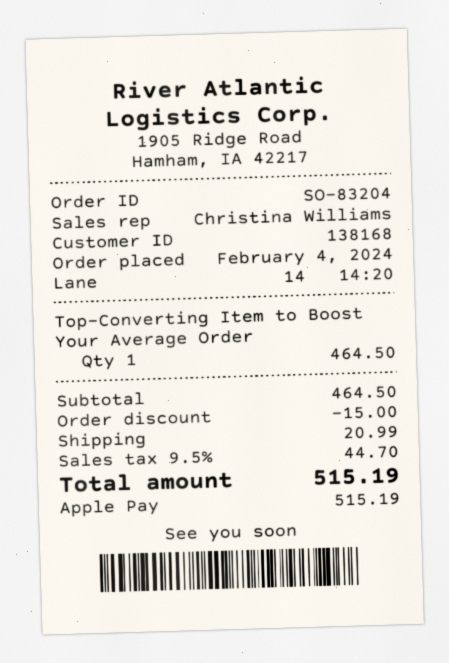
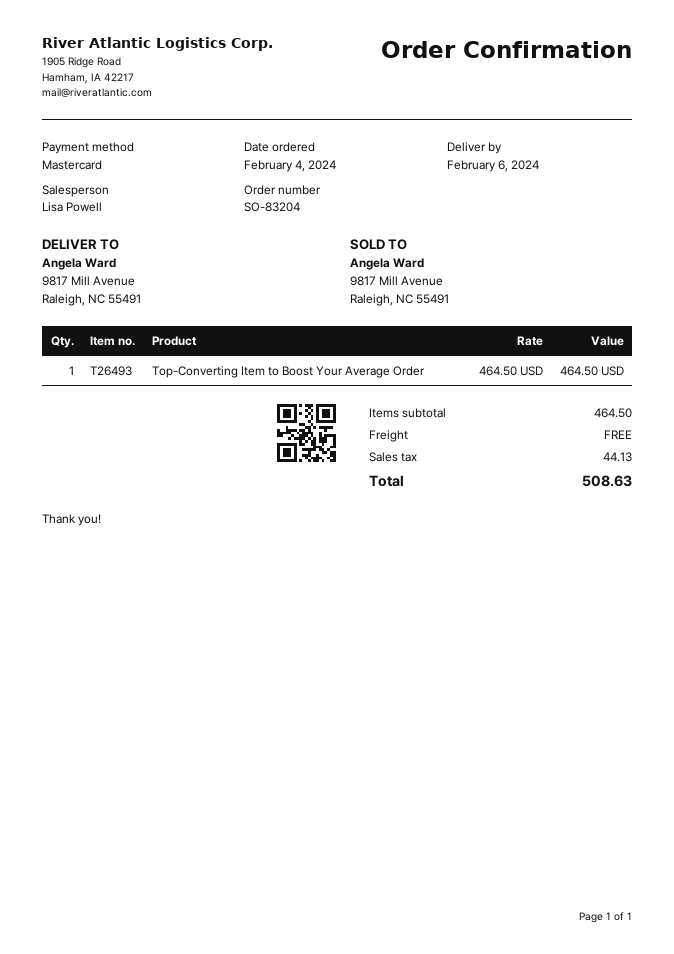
sales rep: Christina Williams -> Lisa Powell
payment method: Apple Pay -> Mastercard
discount: 15.00 -> none
shipping: 20.99 -> 0.00
tax: 44.70 -> 44.13
total: 515.19 -> 508.63

